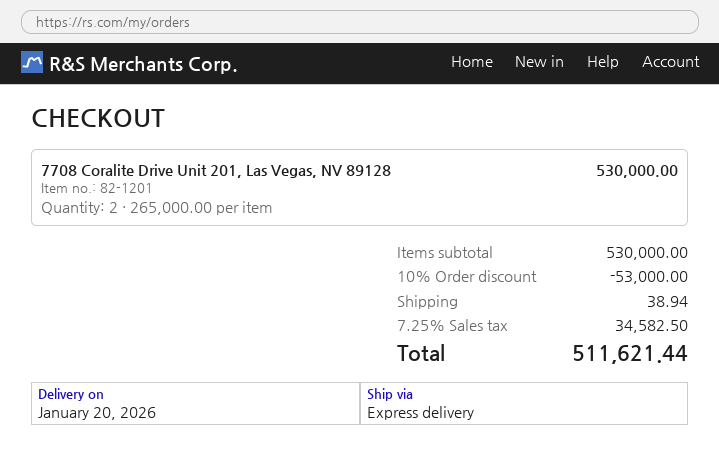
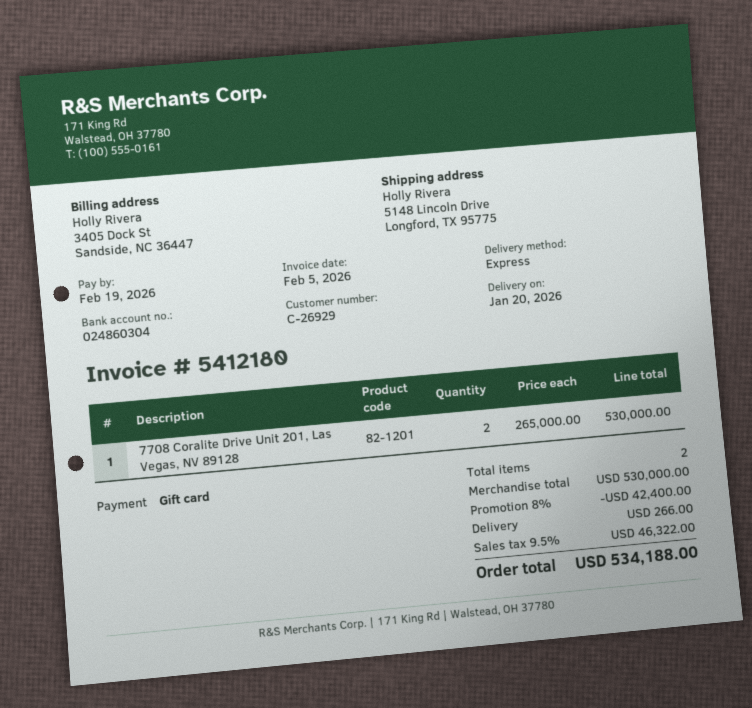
discount: 10% = 53000.00 -> 8% = 42400.00
shipping: 38.94 -> 266.00
tax: 7.25% = 34582.50 -> 9.5% = 46322.00
total: 511621.44 -> 534188.00

